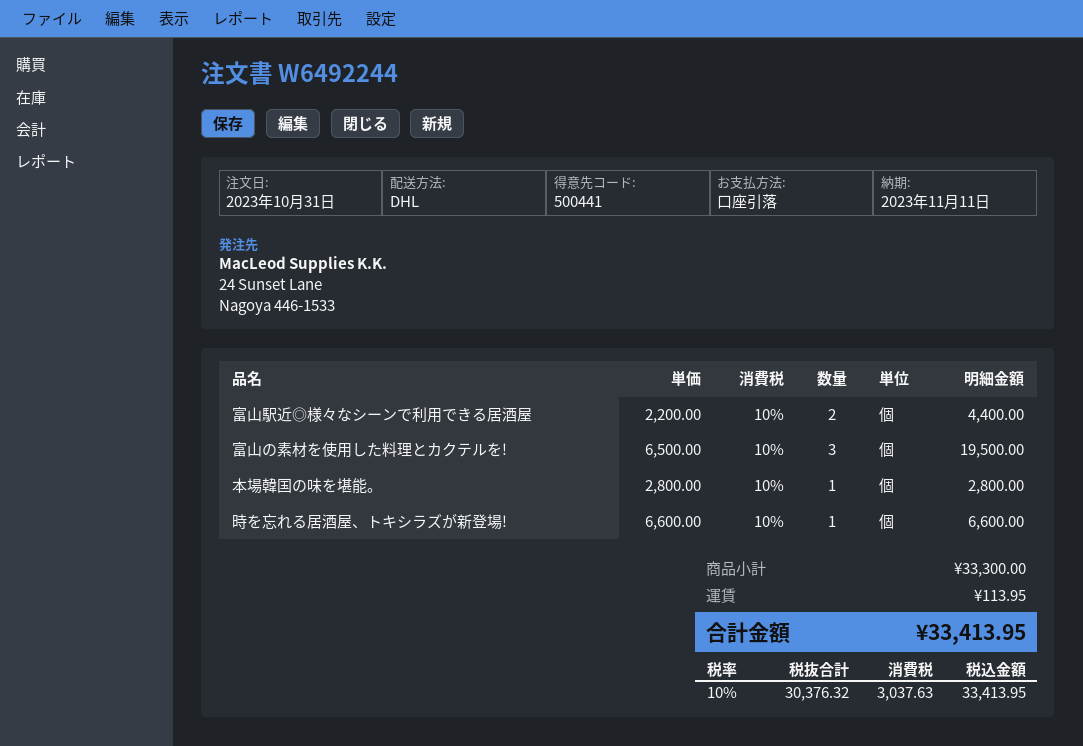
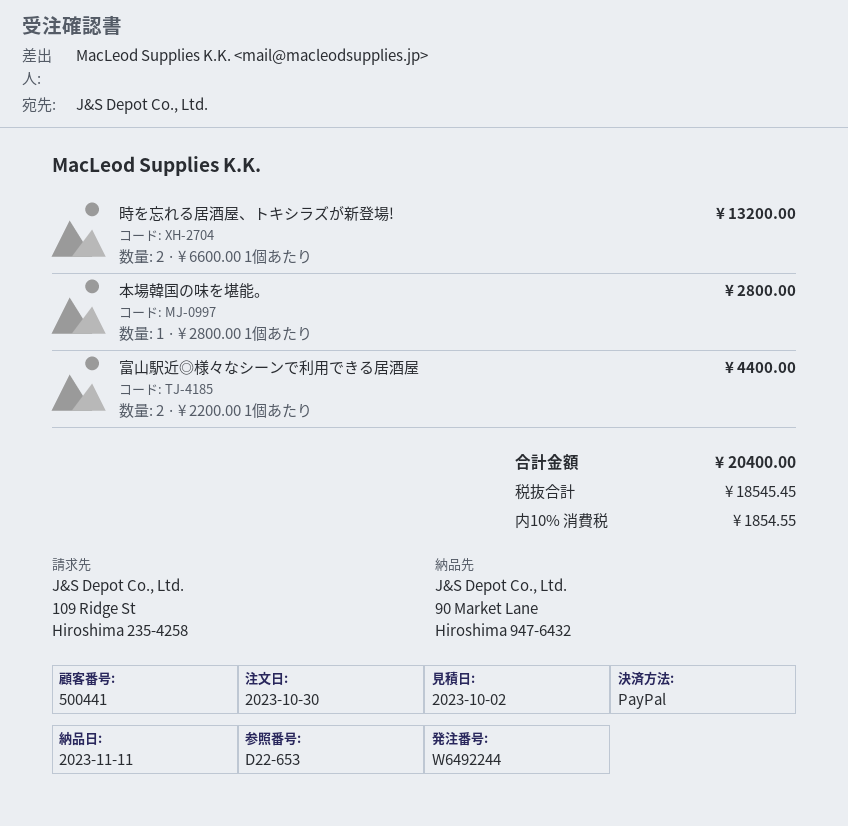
order date: 2023-10-31 -> 2023-10-30
payment method: direct debit -> PayPal
富山の素材を使用した料理とカクテルを!: 3 x 6500.00 = 19500.00 -> none
時を忘れる居酒屋、トキシラズが新登場!: 1 x 6600.00 = 6600.00 -> 2 x 6600.00 = 13200.00
shipping: 113.95 -> none
net: 30376.32 -> 18545.45
tax: 10% = 3037.63 -> 10% = 1854.55
total: 33413.95 -> 20400.00

